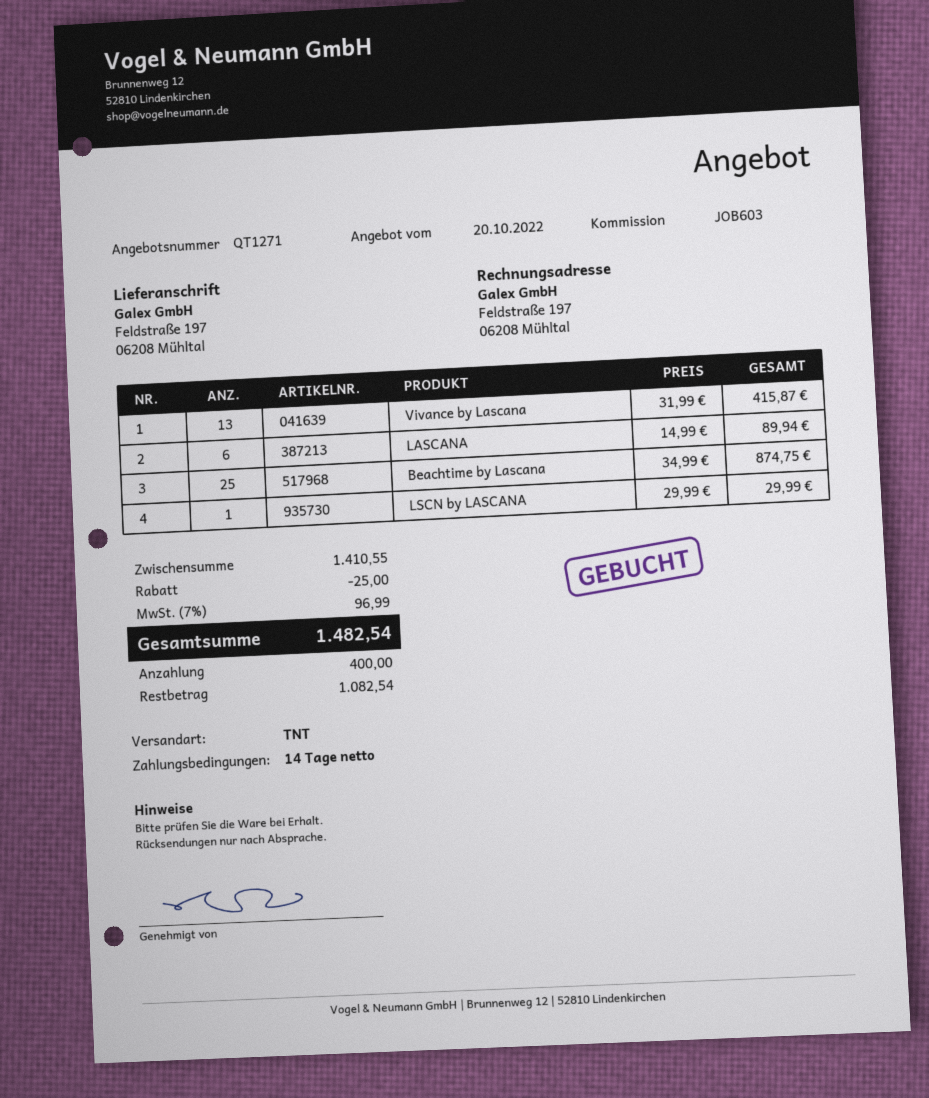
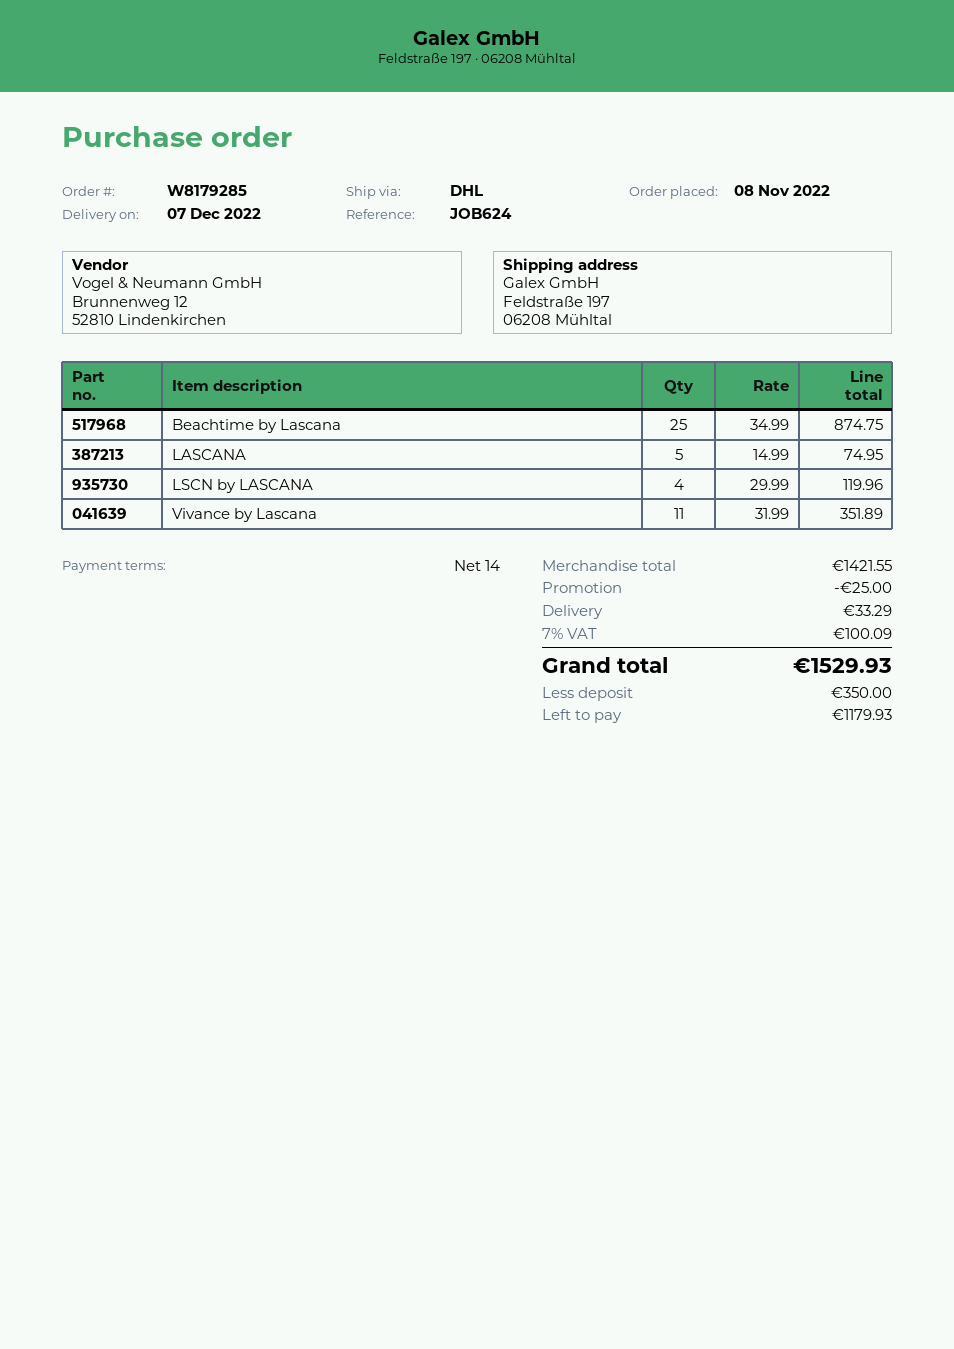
reference: JOB603 -> JOB624
shipping method: TNT -> DHL
Vivance by Lascana: 13 x 31.99 = 415.87 -> 11 x 31.99 = 351.89
LASCANA: 6 x 14.99 = 89.94 -> 5 x 14.99 = 74.95
LSCN by LASCANA: 1 x 29.99 = 29.99 -> 4 x 29.99 = 119.96
subtotal: 1410.55 -> 1421.55
shipping: none -> 33.29
tax: 7% = 96.99 -> 7% = 100.09
total: 1482.54 -> 1529.93
deposit: 400.00 -> 350.00
balance: 1082.54 -> 1179.93

